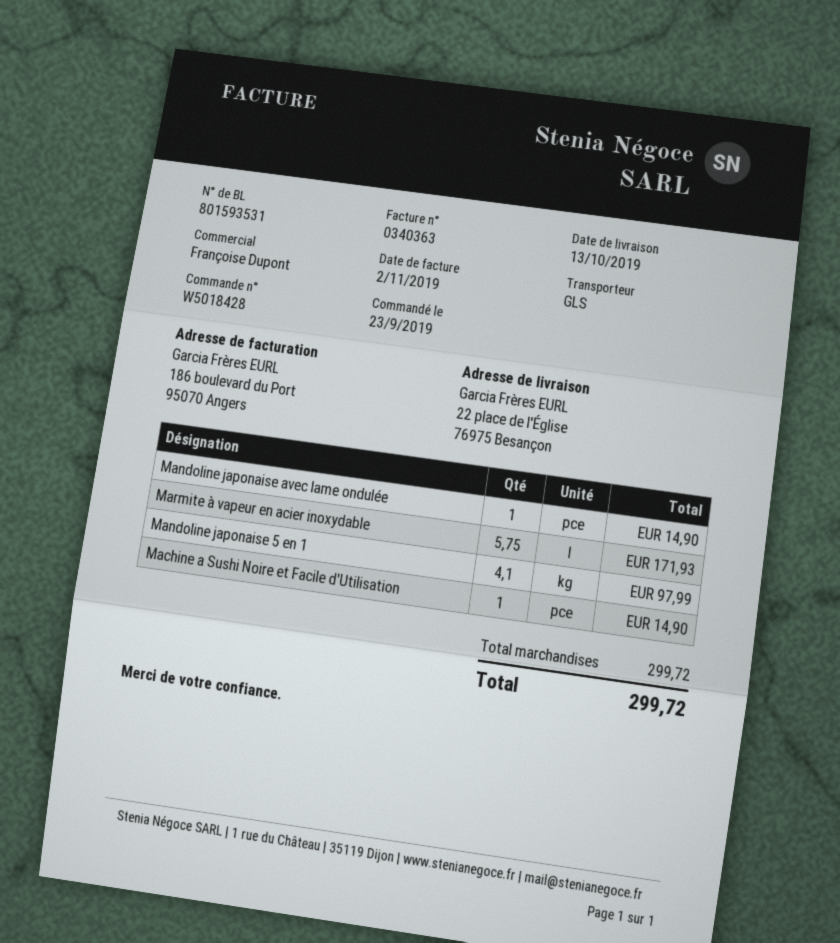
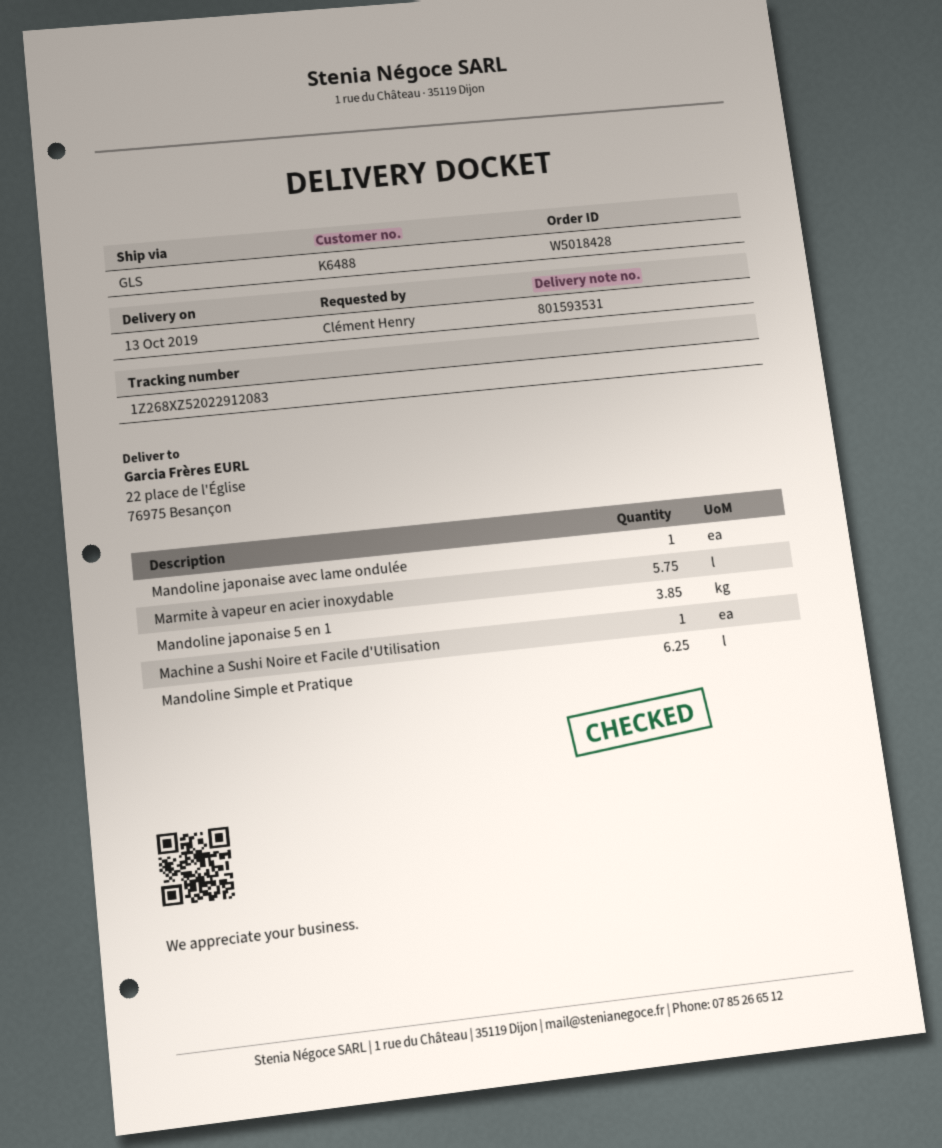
Mandoline japonaise 5 en 1: 4.1 -> 3.85
Mandoline Simple et Pratique: none -> 6.25

